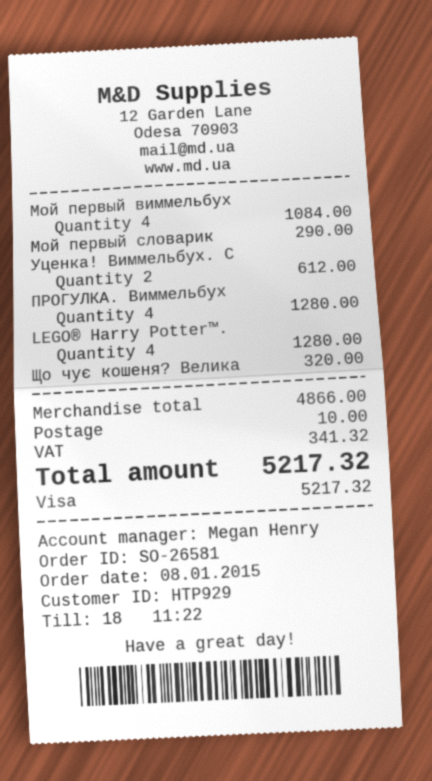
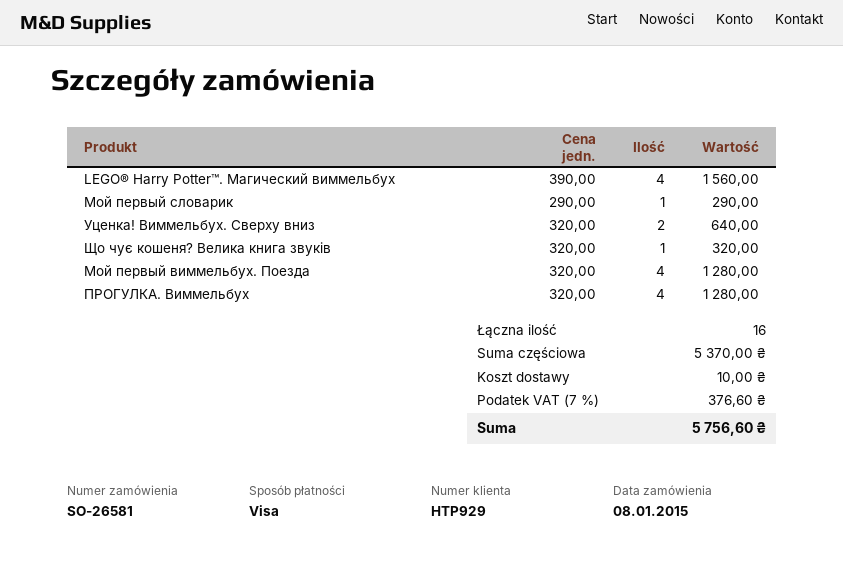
Мой первый виммельбух: 4 for 1084.00 -> 4 for 1280.00
Уценка! Виммельбух. С: 2 for 612.00 -> 2 for 640.00
LEGO® Harry Potter™.: 4 for 1280.00 -> 4 for 1560.00
subtotal: 4866.00 -> 5370.00
tax: 341.32 -> 376.60
total: 5217.32 -> 5756.60

